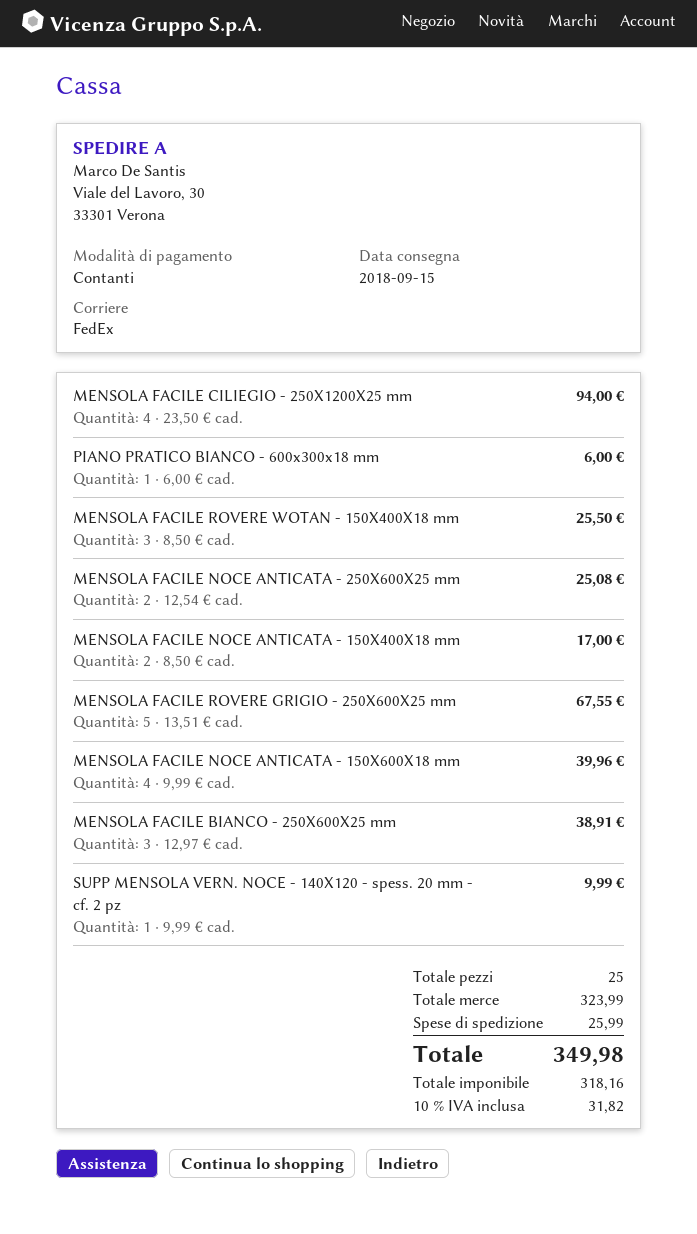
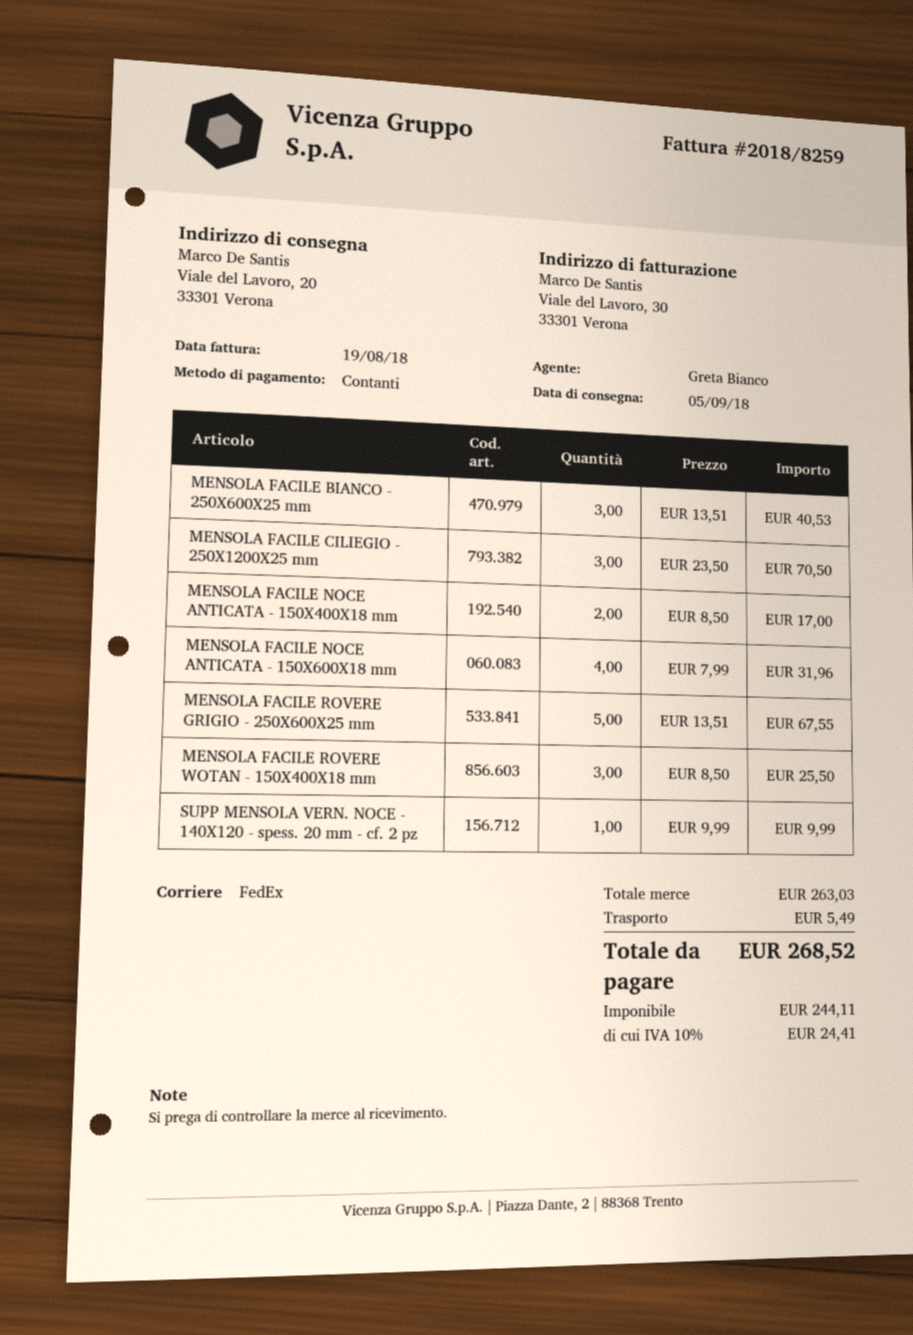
delivery date: 2018-09-15 -> 2018-09-05
ship to: Viale del Lavoro, 30, 33301 Verona -> Viale del Lavoro, 20, 33301 Verona
MENSOLA FACILE CILIEGIO - 250X1200X25 mm: 4 x 23.50 = 94.00 -> 3 x 23.50 = 70.50
PIANO PRATICO BIANCO - 600x300x18 mm: 1 x 6.00 = 6.00 -> none
MENSOLA FACILE NOCE ANTICATA - 250X600X25 mm: 2 x 12.54 = 25.08 -> none
MENSOLA FACILE NOCE ANTICATA - 150X600X18 mm: 4 x 9.99 = 39.96 -> 4 x 7.99 = 31.96
MENSOLA FACILE BIANCO - 250X600X25 mm: 3 x 12.97 = 38.91 -> 3 x 13.51 = 40.53
subtotal: 323.99 -> 263.03
shipping: 25.99 -> 5.49
net: 318.16 -> 244.11
tax: 10% = 31.82 -> 10% = 24.41
total: 349.98 -> 268.52

